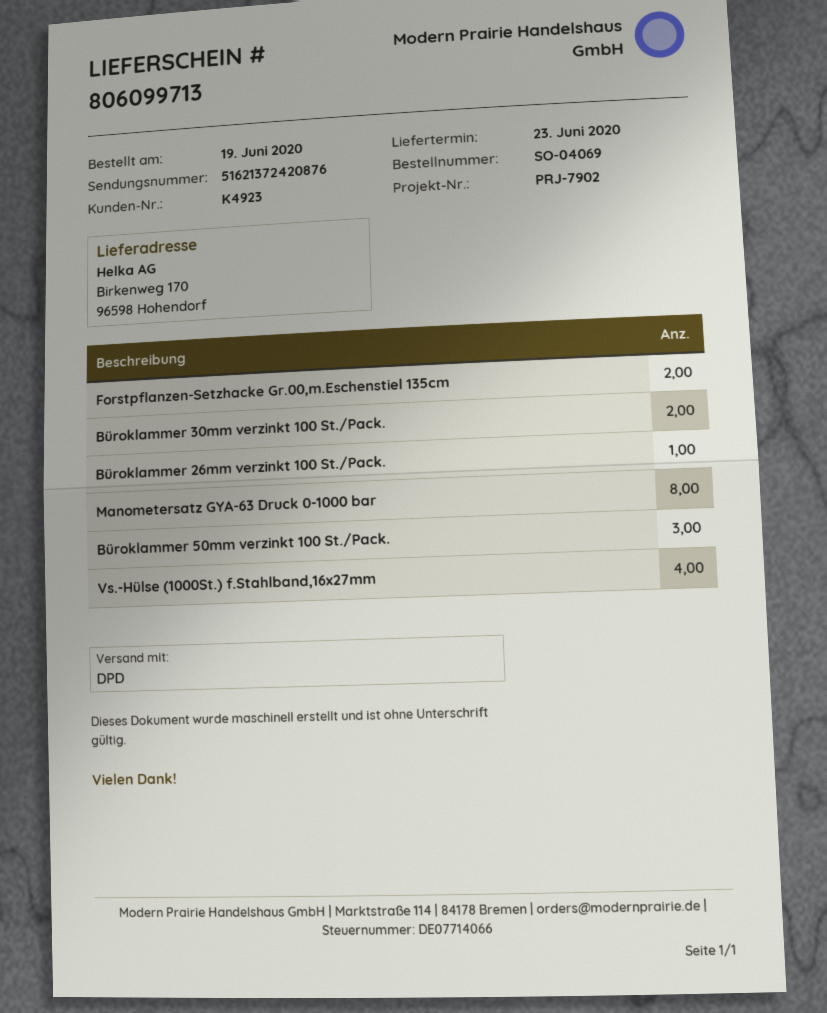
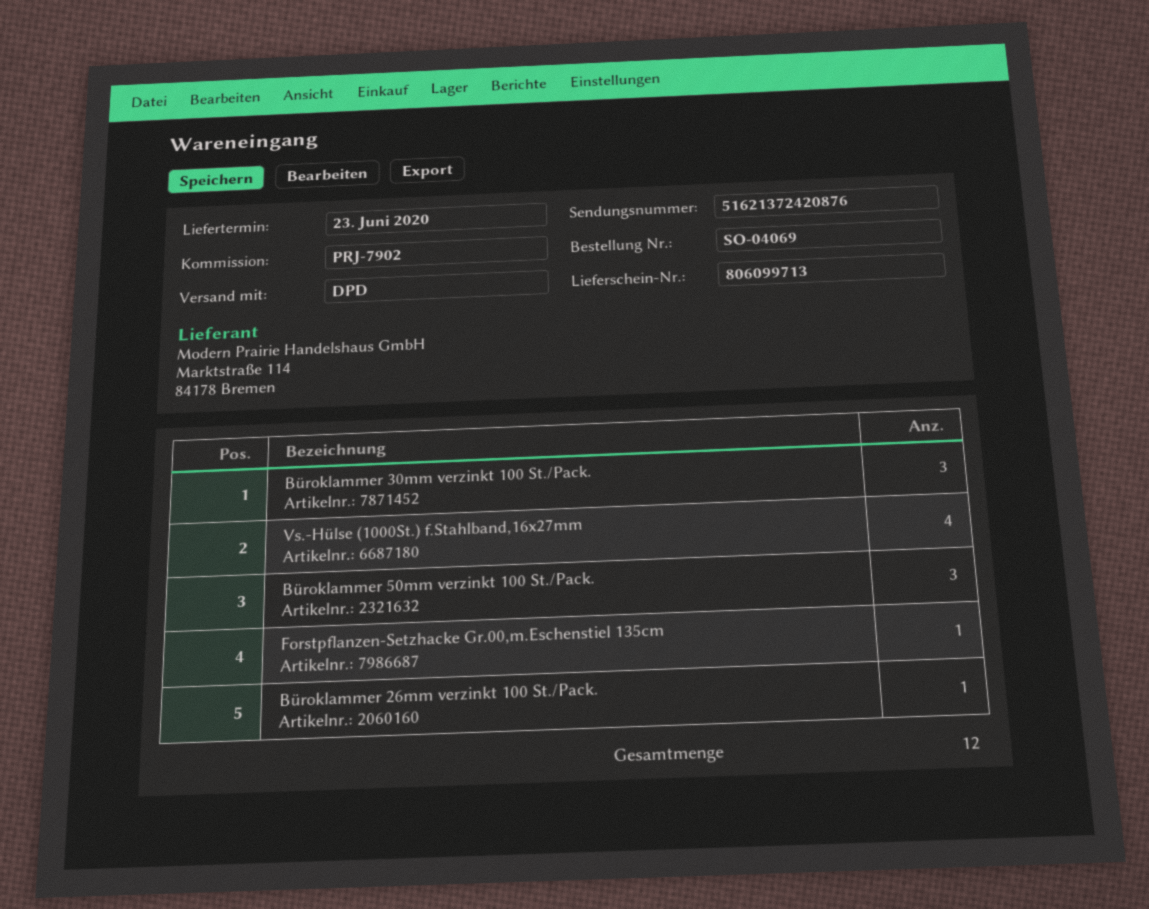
Forstpflanzen-Setzhacke Gr.00,m.Eschenstiel 135cm: 2 -> 1
Büroklammer 30mm verzinkt 100 St./Pack.: 2 -> 3
Manometersatz GYA-63 Druck 0-1000 bar: 8 -> none

